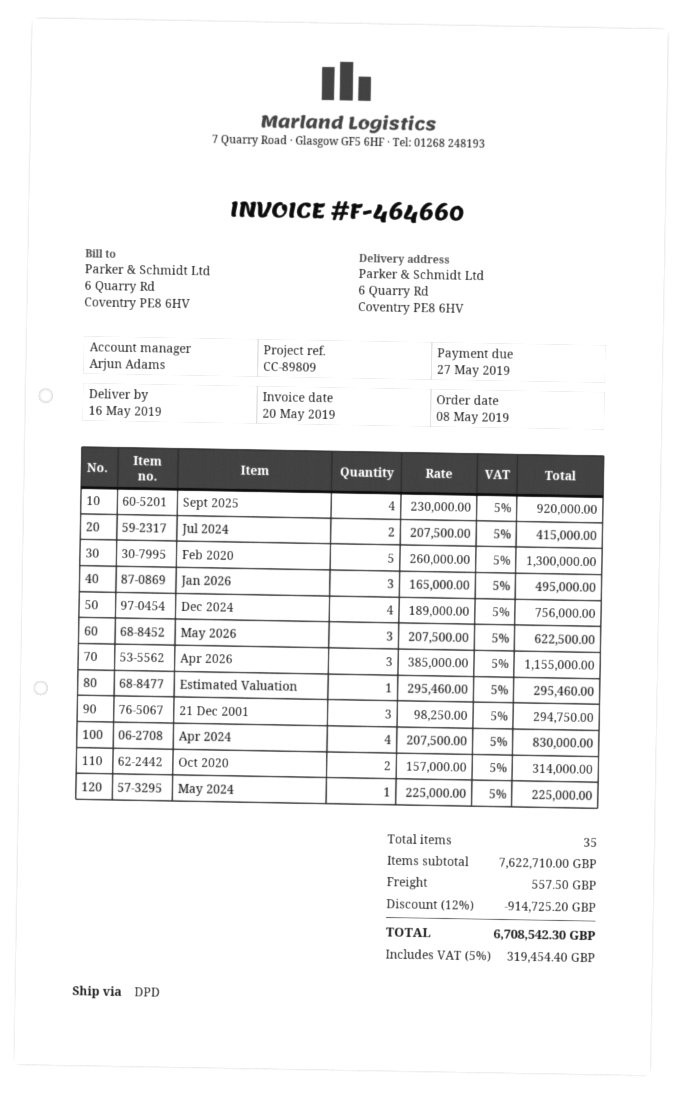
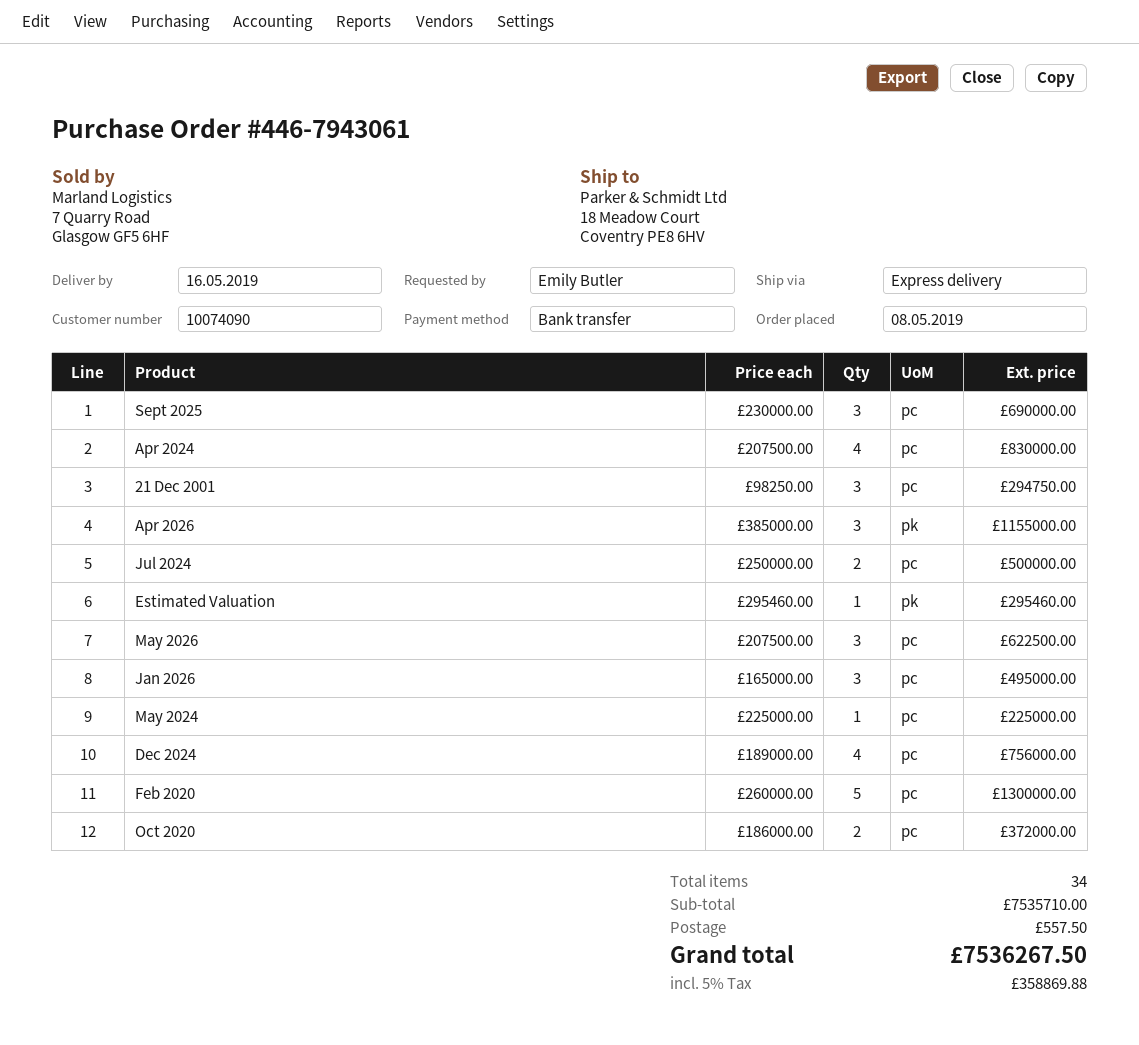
shipping method: DPD -> express
ship to: 6 Quarry Rd, Coventry PE8 6HV -> 18 Meadow Court, Coventry PE8 6HV
Sept 2025: 4 x 230000.00 = 920000.00 -> 3 x 230000.00 = 690000.00
Jul 2024: 2 x 207500.00 = 415000.00 -> 2 x 250000.00 = 500000.00
Oct 2020: 2 x 157000.00 = 314000.00 -> 2 x 186000.00 = 372000.00
total quantity: 35 -> 34
subtotal: 7622710.00 -> 7535710.00
discount: 12% = 914725.20 -> none
tax: 5% = 319454.40 -> 5% = 358869.88
total: 6708542.30 -> 7536267.50

